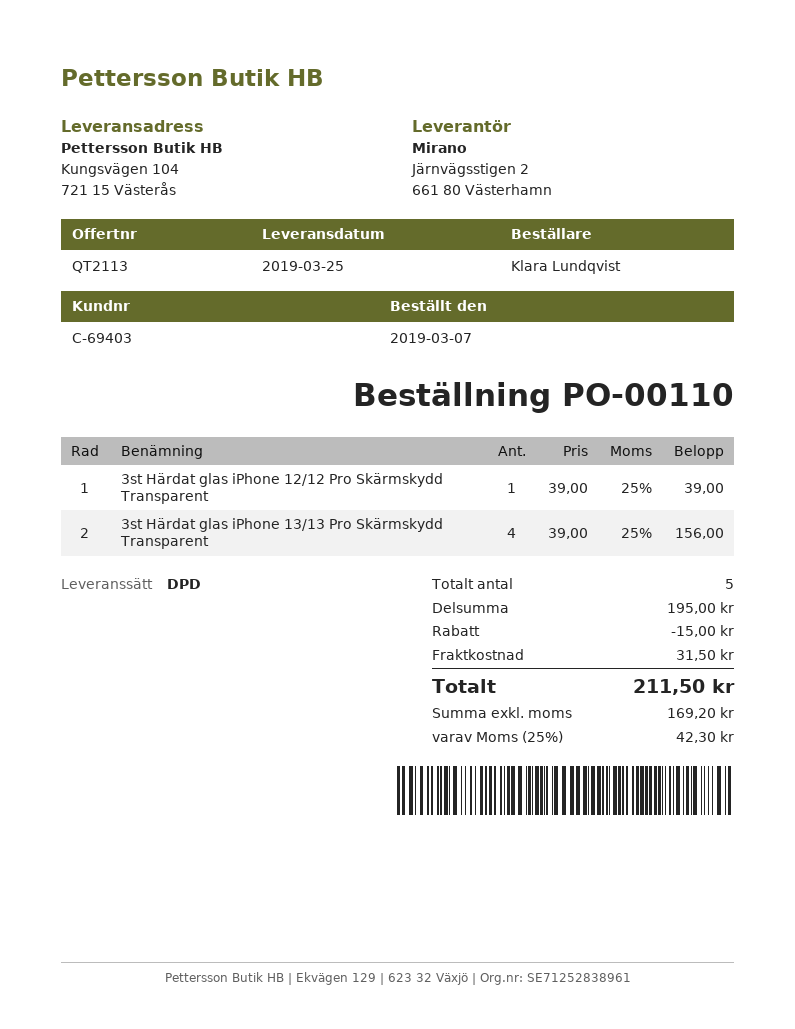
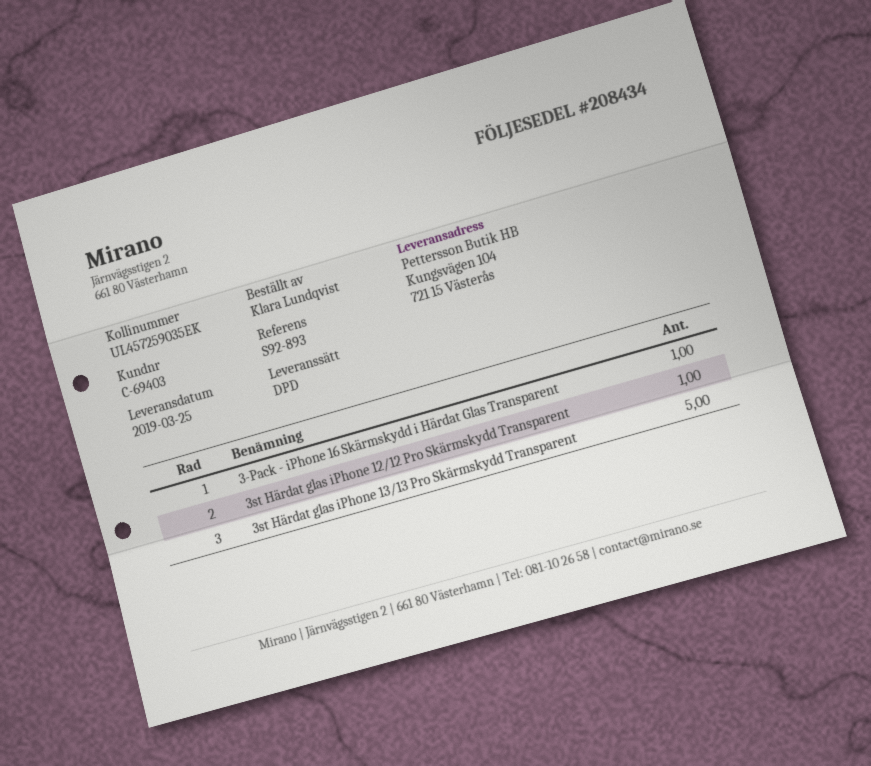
3st Härdat glas iPhone 13/13 Pro Skärmskydd Transparent: 4 -> 5
3-Pack - iPhone 16 Skärmskydd i Härdat Glas Transparent: none -> 1

